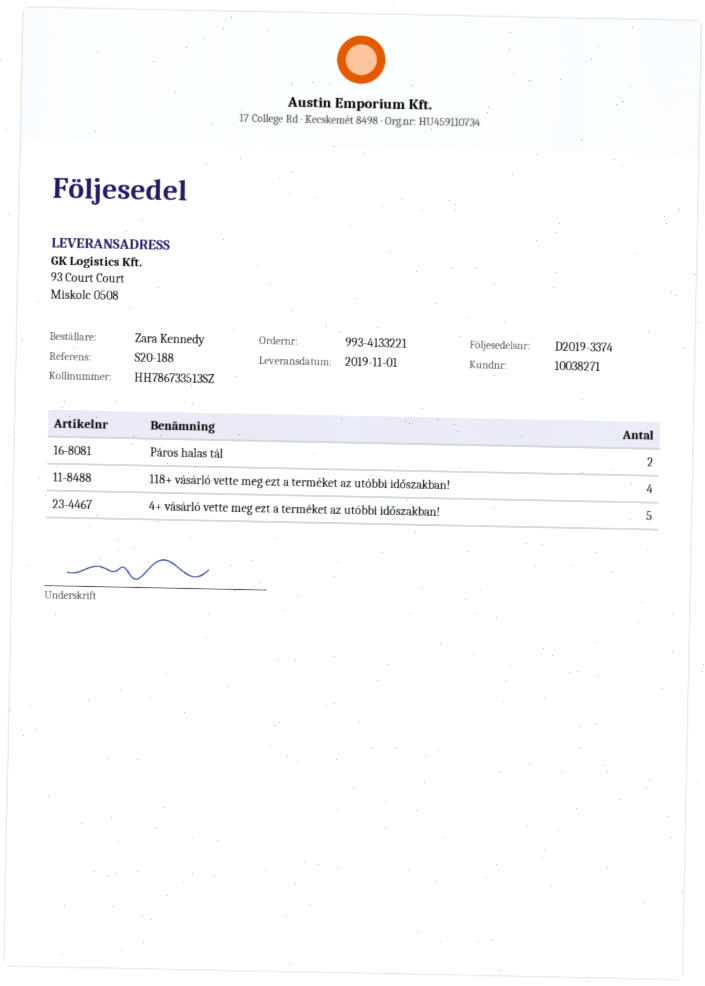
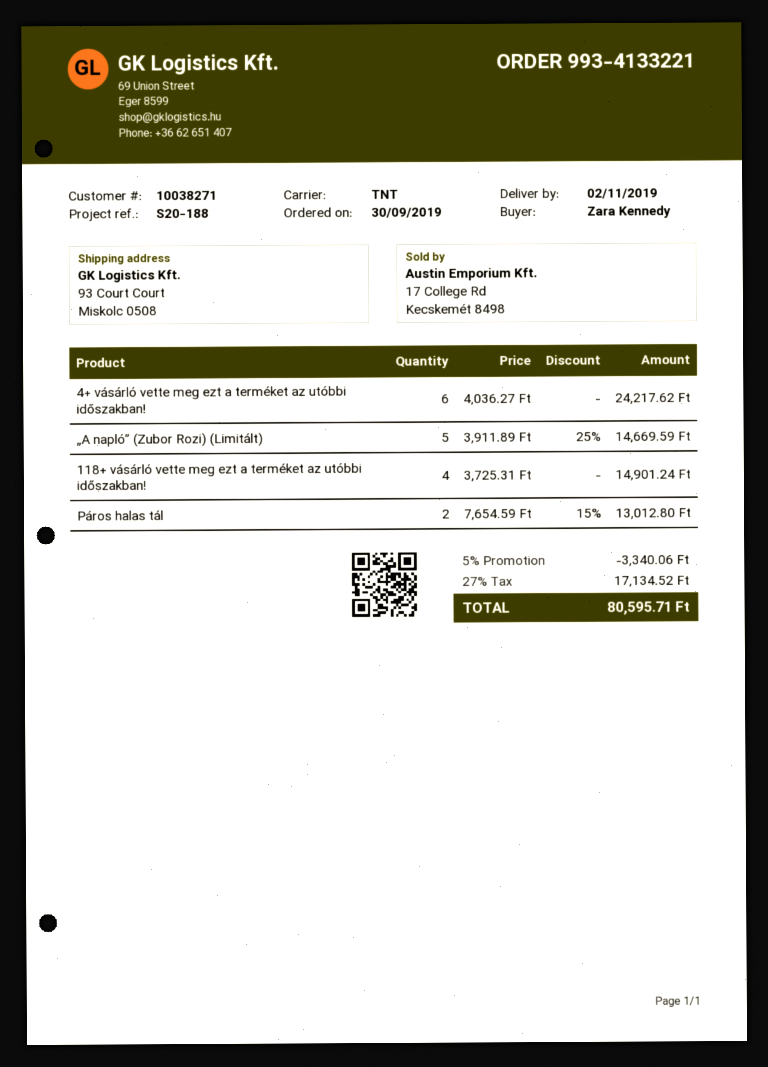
delivery date: 2019-11-01 -> 2019-11-02
4+ vásárló vette meg ezt a terméket az utóbbi időszakban!: 5 -> 6
„A napló” (Zubor Rozi) (Limitált): none -> 5

